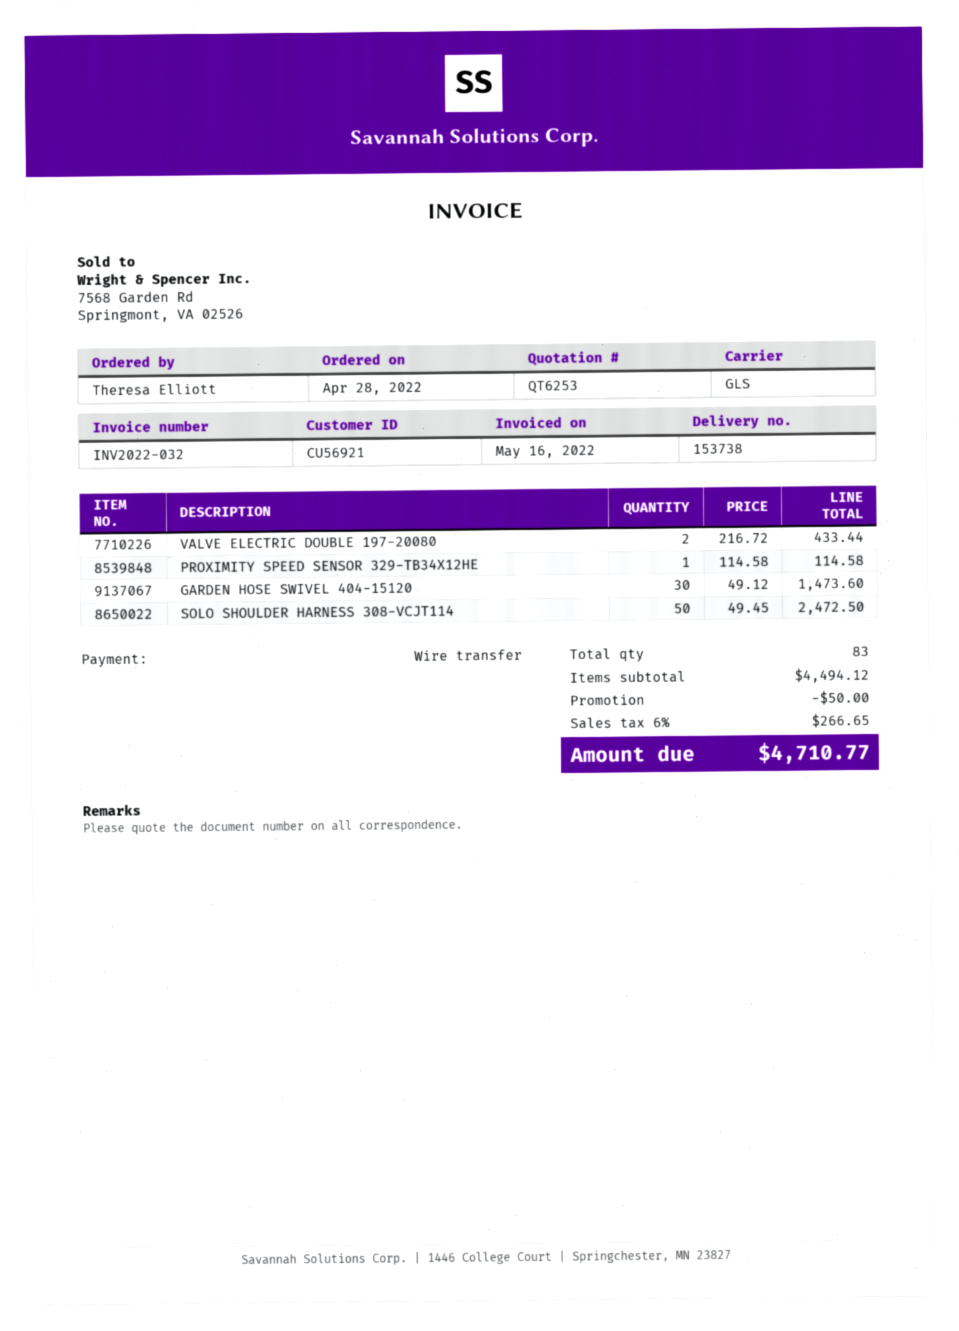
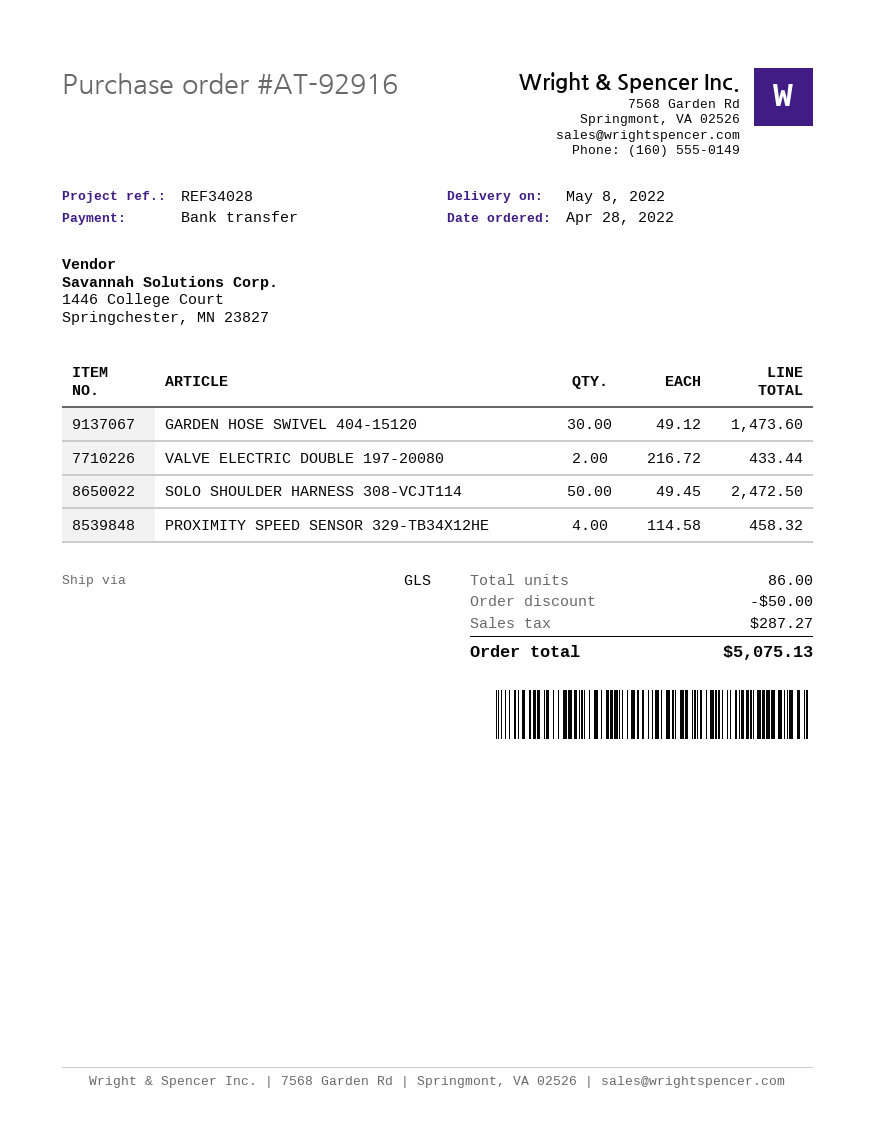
PROXIMITY SPEED SENSOR 329-TB34X12HE: 1 x 114.58 = 114.58 -> 4 x 114.58 = 458.32
total quantity: 83 -> 86
tax: 266.65 -> 287.27
total: 4710.77 -> 5075.13

